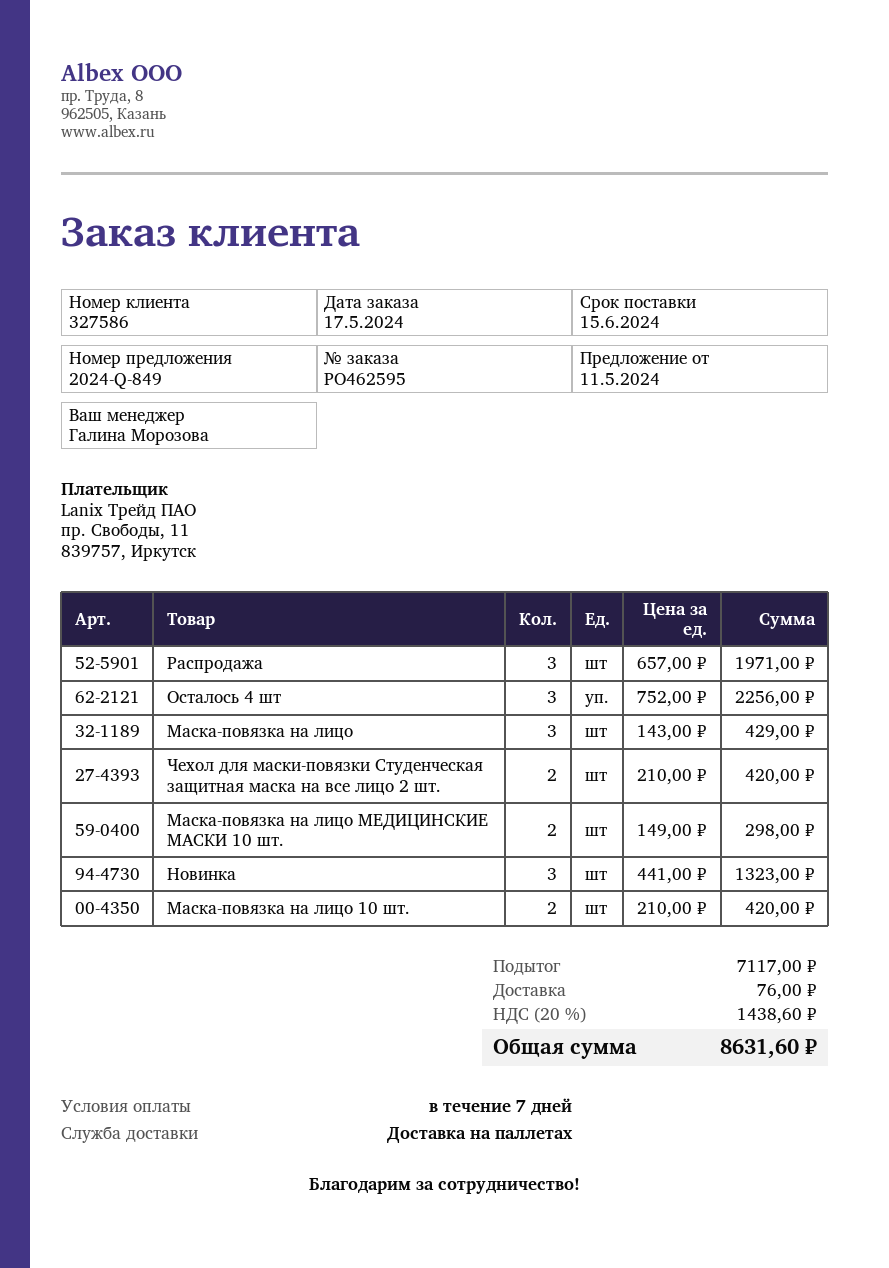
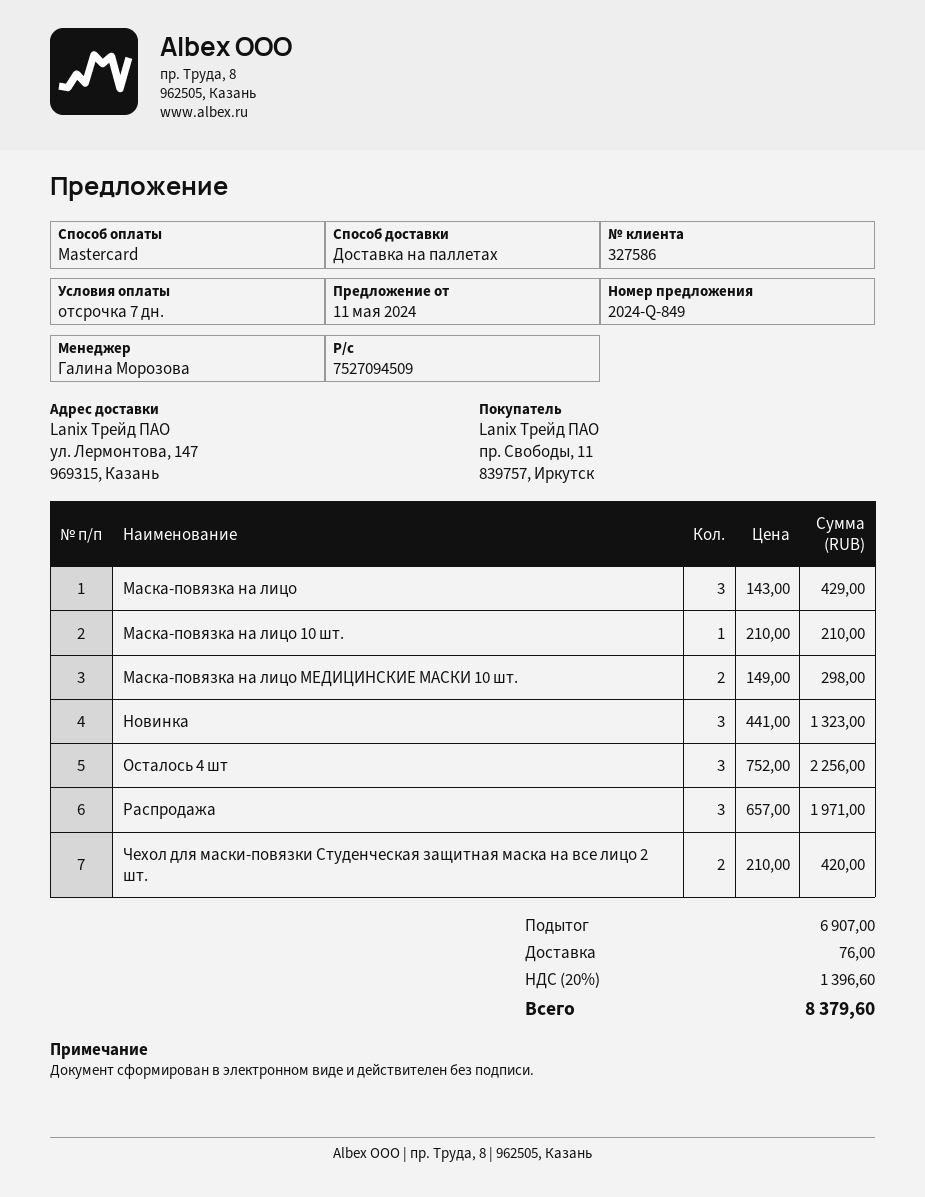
Маска-повязка на лицо 10 шт.: 2 x 210.00 = 420.00 -> 1 x 210.00 = 210.00
subtotal: 7117.00 -> 6907.00
tax: 20% = 1438.60 -> 20% = 1396.60
total: 8631.60 -> 8379.60

